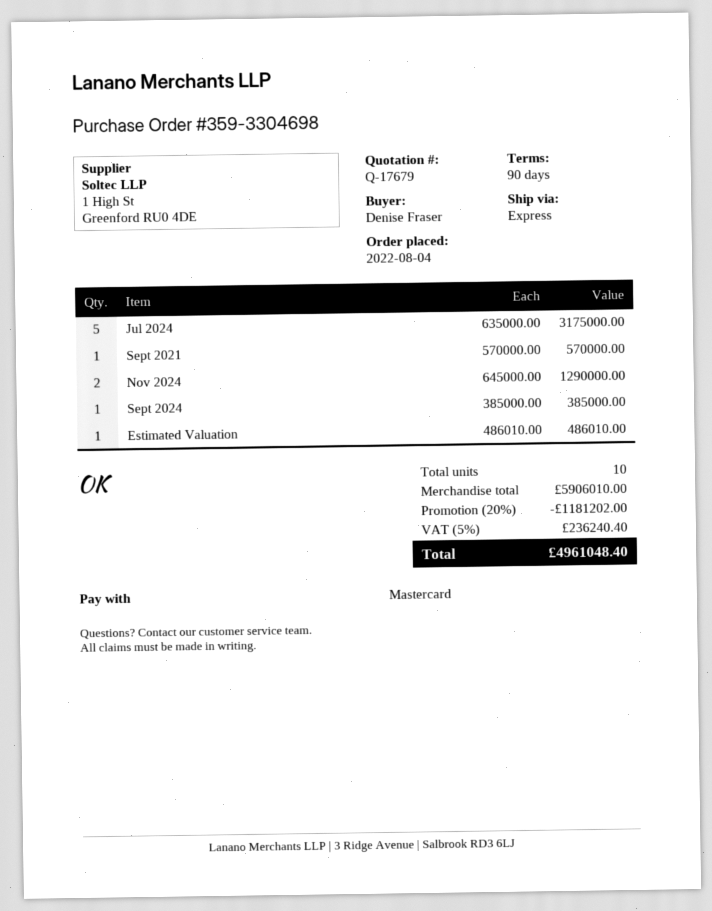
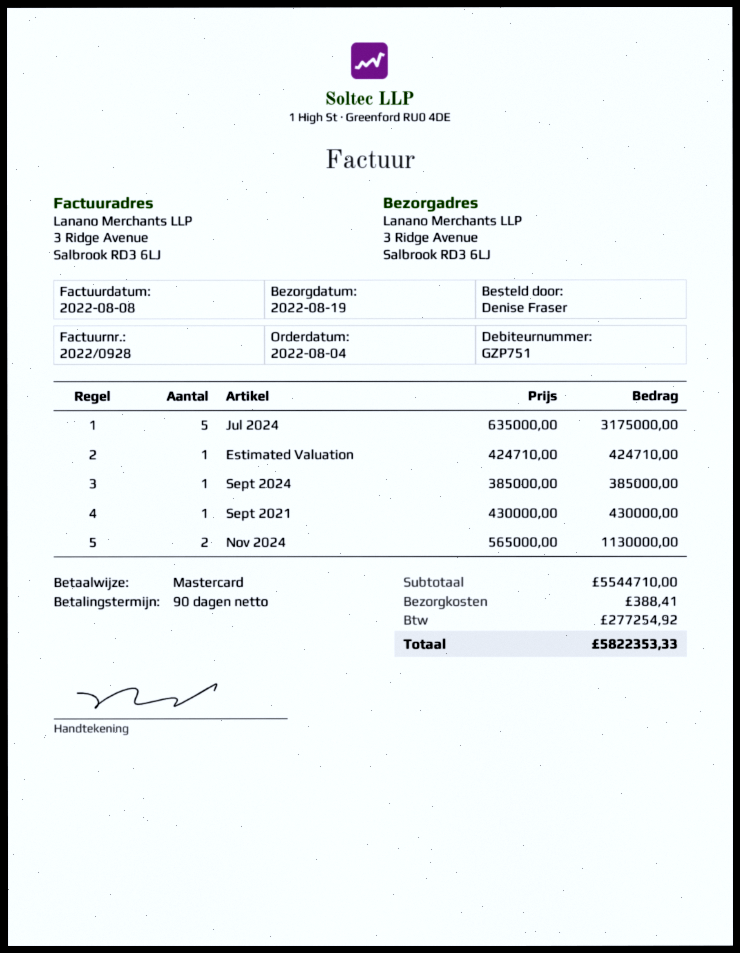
Sept 2021: 1 x 570000.00 = 570000.00 -> 1 x 430000.00 = 430000.00
Nov 2024: 2 x 645000.00 = 1290000.00 -> 2 x 565000.00 = 1130000.00
Estimated Valuation: 1 x 486010.00 = 486010.00 -> 1 x 424710.00 = 424710.00
subtotal: 5906010.00 -> 5544710.00
discount: 20% = 1181202.00 -> none
shipping: none -> 388.41
tax: 236240.40 -> 277254.92
total: 4961048.40 -> 5822353.33

